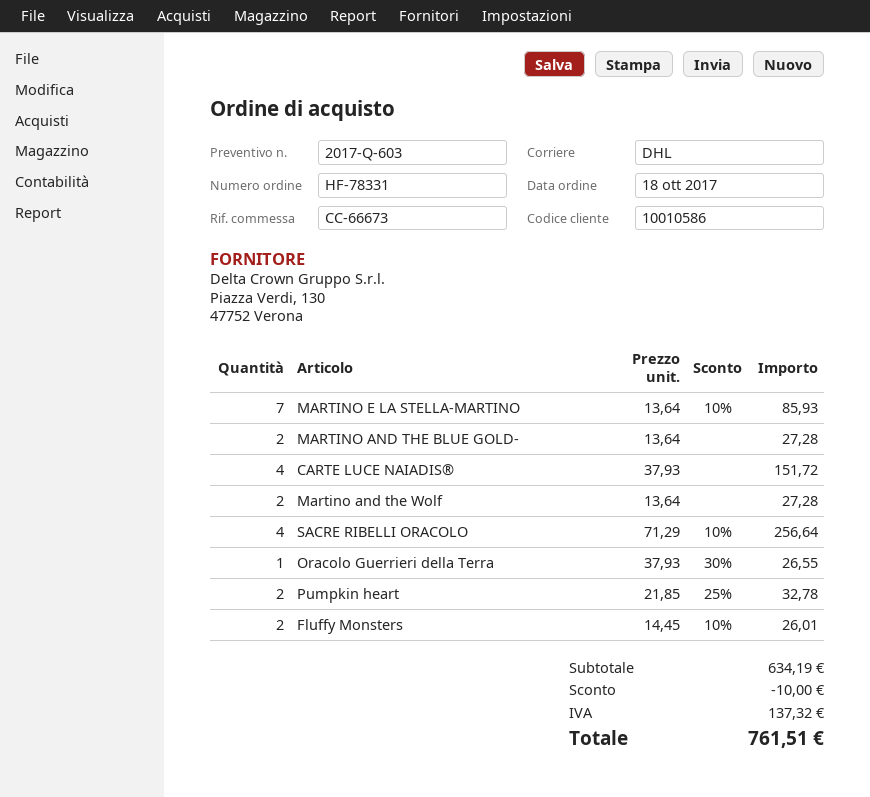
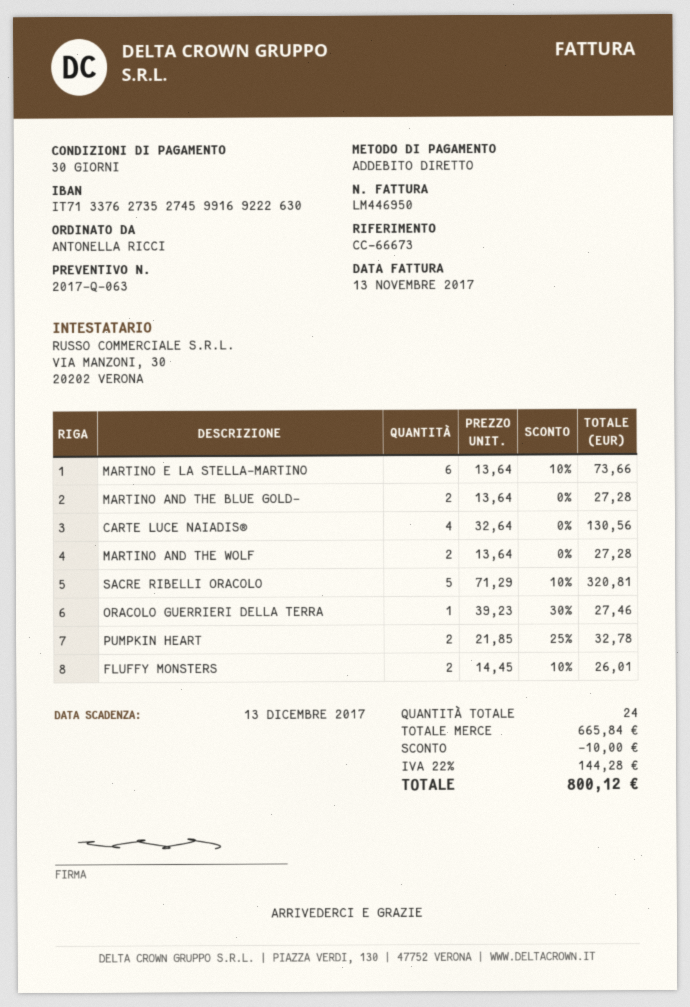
quote number: 2017-Q-603 -> 2017-Q-063
MARTINO E LA STELLA-MARTINO: 7 x 13.64 - 10% = 85.93 -> 6 x 13.64 - 10% = 73.66
CARTE LUCE NAIADIS®: 4 x 37.93 = 151.72 -> 4 x 32.64 = 130.56
SACRE RIBELLI ORACOLO: 4 x 71.29 - 10% = 256.64 -> 5 x 71.29 - 10% = 320.81
Oracolo Guerrieri della Terra: 1 x 37.93 - 30% = 26.55 -> 1 x 39.23 - 30% = 27.46
subtotal: 634.19 -> 665.84
tax: 137.32 -> 144.28
total: 761.51 -> 800.12

